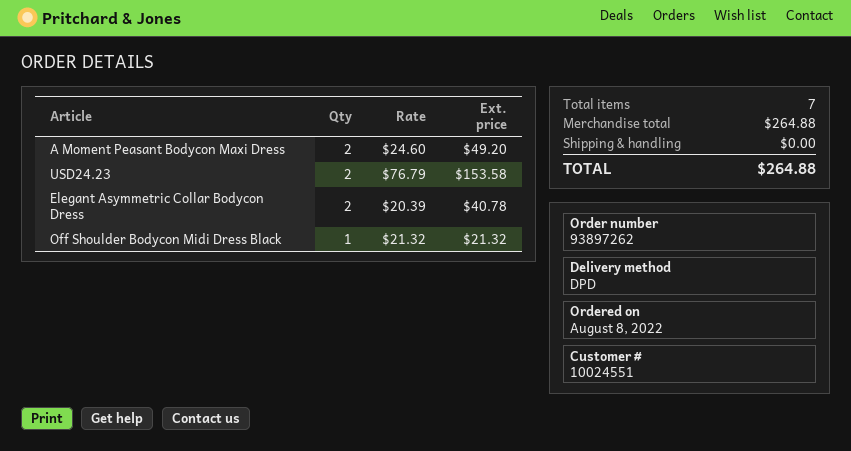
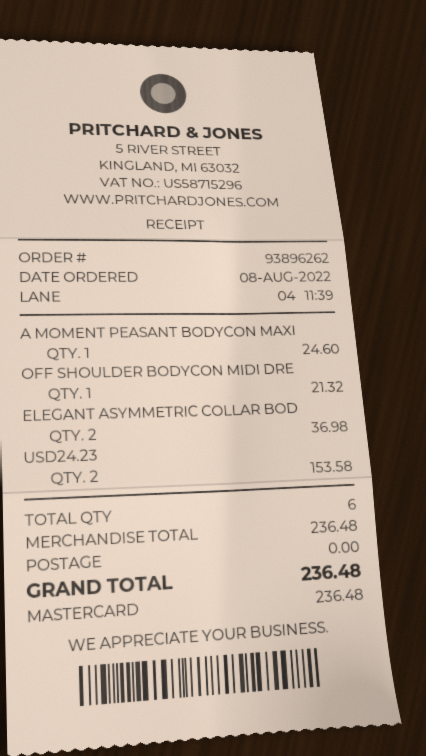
order number: 93897262 -> 93896262
A Moment Peasant Bodycon Maxi Dress: 2 for 49.20 -> 1 for 24.60
Elegant Asymmetric Collar Bodycon Dress: 2 for 40.78 -> 2 for 36.98
total quantity: 7 -> 6
subtotal: 264.88 -> 236.48
total: 264.88 -> 236.48

